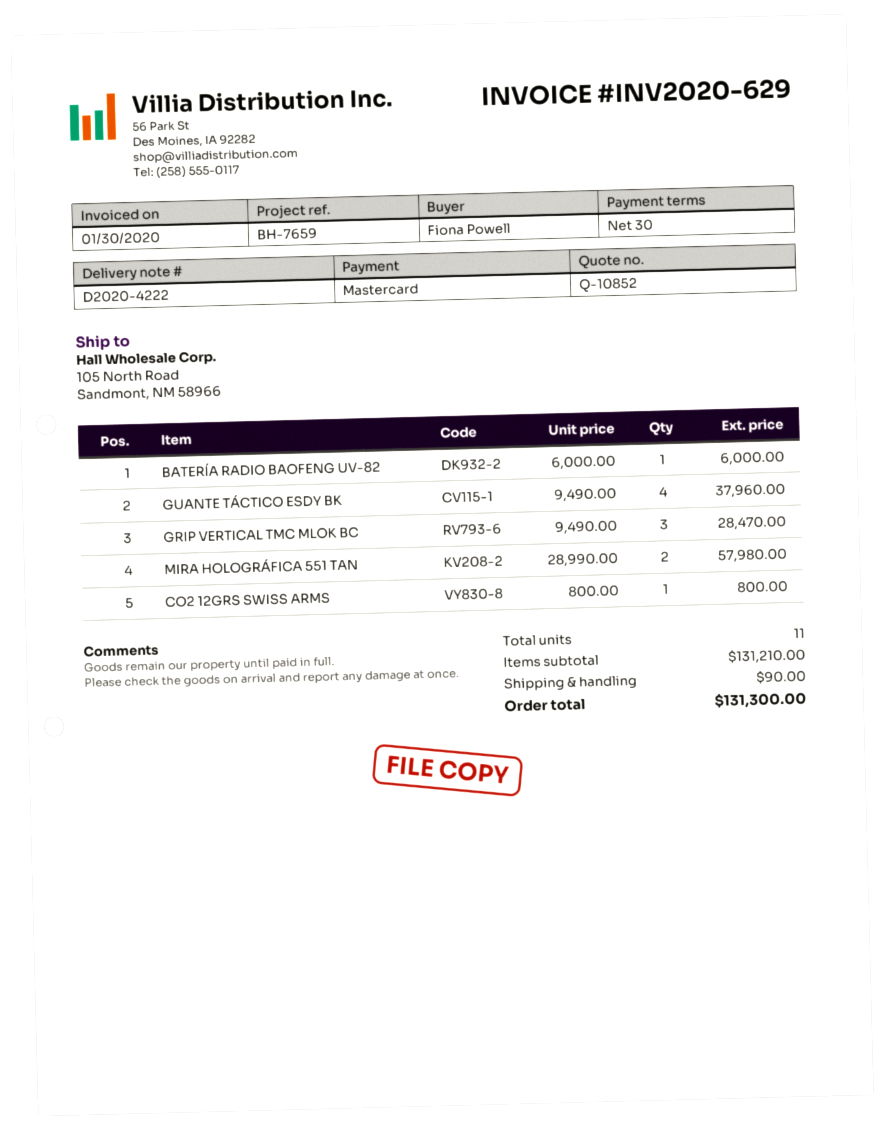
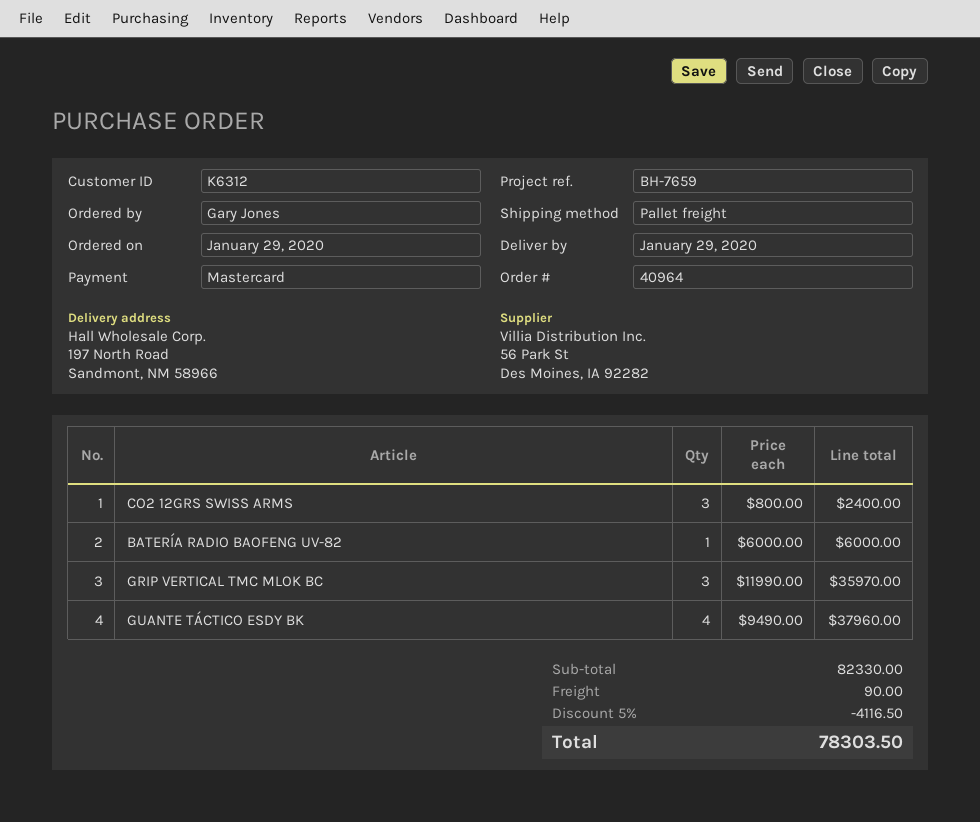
ordered by: Fiona Powell -> Gary Jones
ship to: 105 North Road, Sandmont, NM 58966 -> 197 North Road, Sandmont, NM 58966
GRIP VERTICAL TMC MLOK BC: 3 x 9490.00 = 28470.00 -> 3 x 11990.00 = 35970.00
MIRA HOLOGRÁFICA 551 TAN: 2 x 28990.00 = 57980.00 -> none
CO2 12GRS SWISS ARMS: 1 x 800.00 = 800.00 -> 3 x 800.00 = 2400.00
subtotal: 131210.00 -> 82330.00
discount: none -> 5% = 4116.50
total: 131300.00 -> 78303.50

